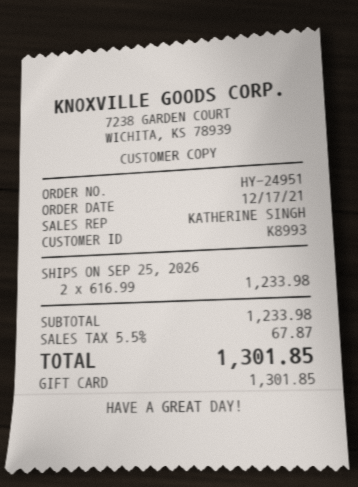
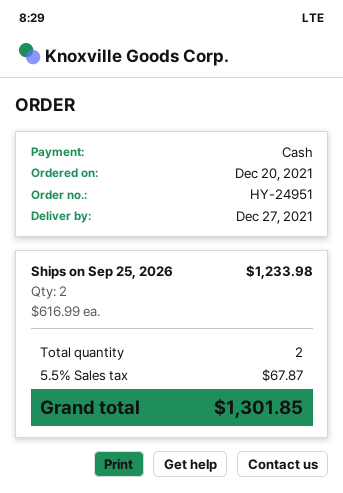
order date: 2021-12-17 -> 2021-12-20
payment method: gift card -> cash

